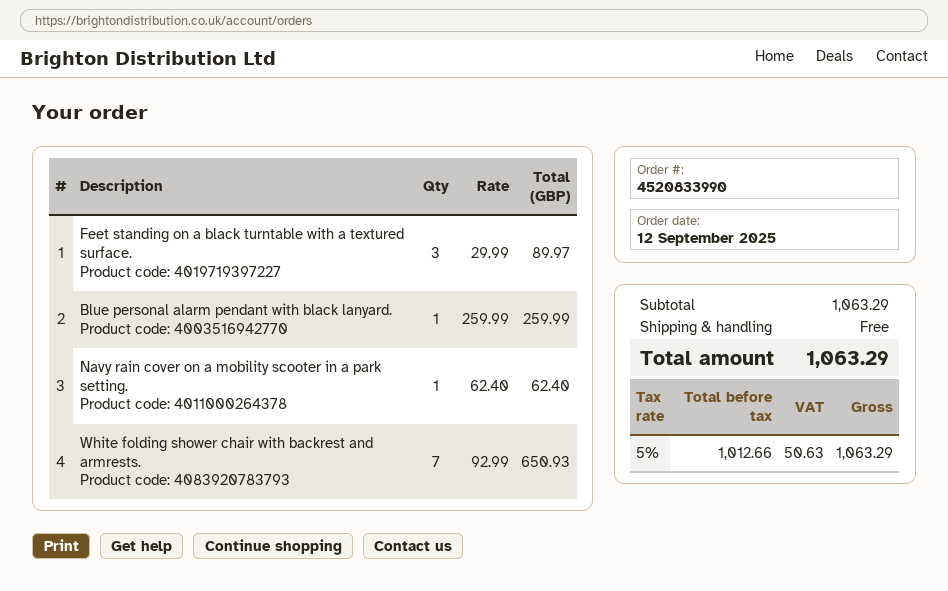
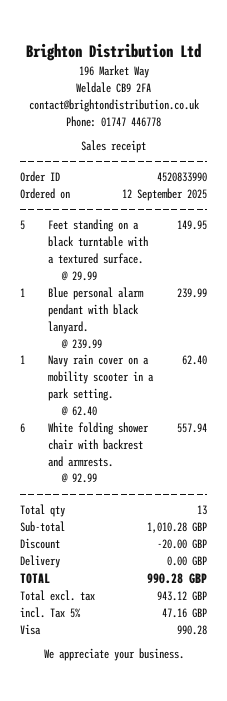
Feet standing on a black turntable with a textured surface.: 3 x 29.99 = 89.97 -> 5 x 29.99 = 149.95
Blue personal alarm pendant with black lanyard.: 1 x 259.99 = 259.99 -> 1 x 239.99 = 239.99
White folding shower chair with backrest and armrests.: 7 x 92.99 = 650.93 -> 6 x 92.99 = 557.94
subtotal: 1063.29 -> 1010.28
discount: none -> 20.00
net: 1012.66 -> 943.12
tax: 5% = 50.63 -> 5% = 47.16
total: 1063.29 -> 990.28

